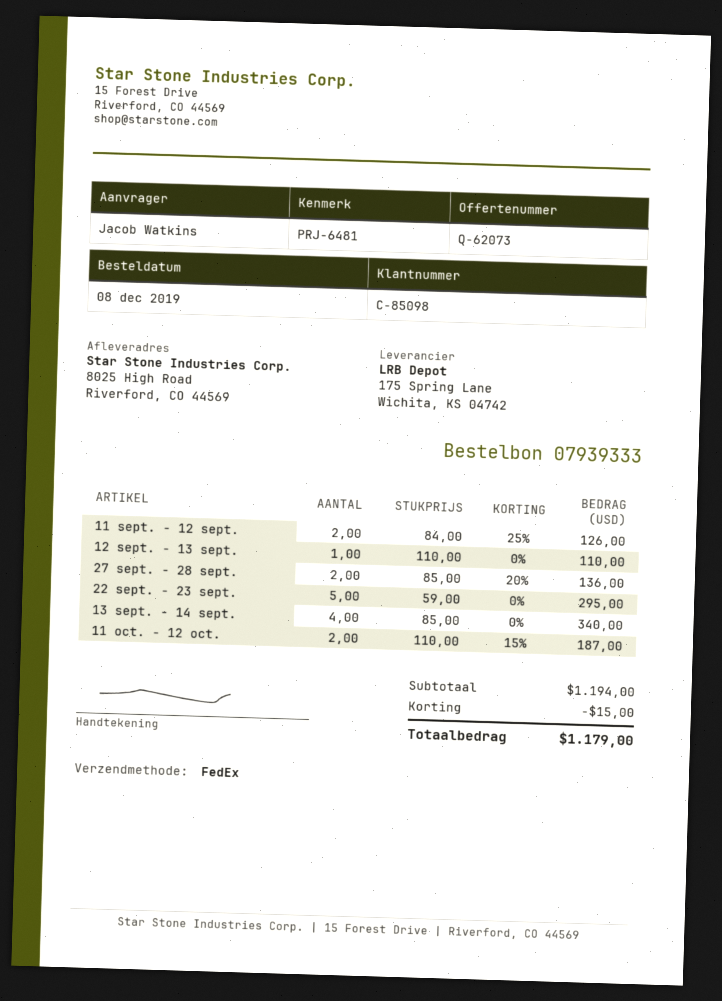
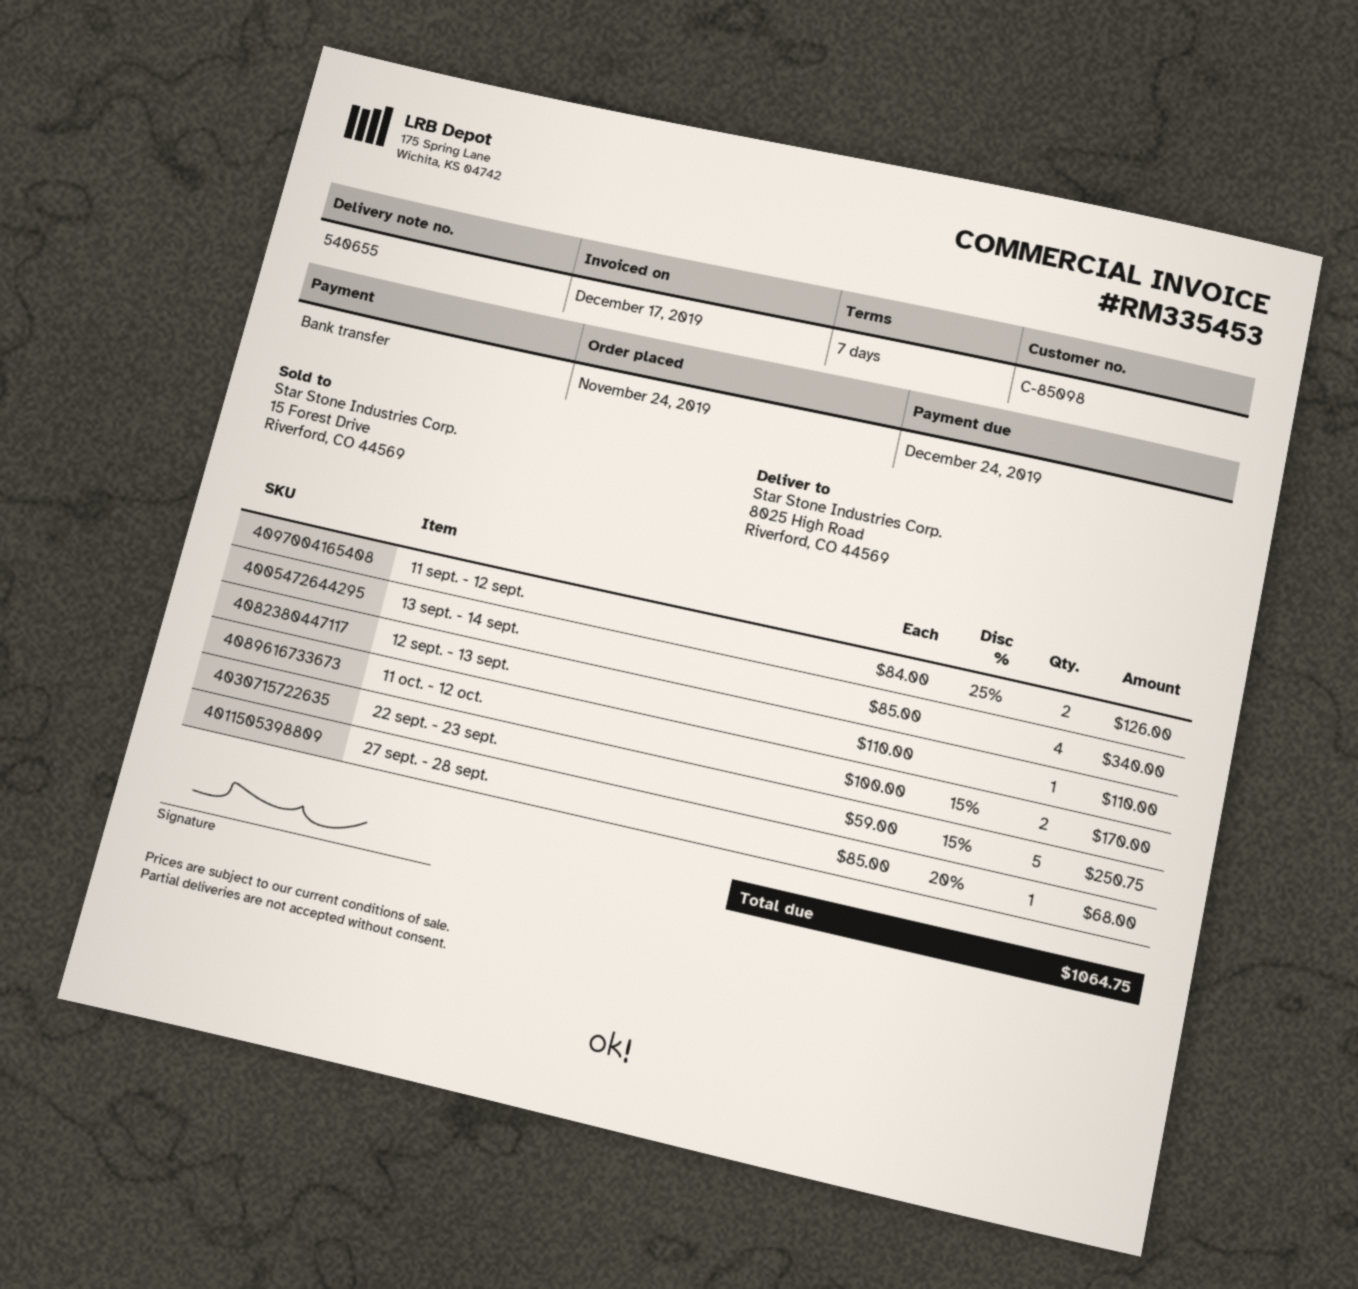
order date: 2019-12-08 -> 2019-11-24
27 sept. - 28 sept.: 2 x 85.00 - 20% = 136.00 -> 1 x 85.00 - 20% = 68.00
22 sept. - 23 sept.: 5 x 59.00 = 295.00 -> 5 x 59.00 - 15% = 250.75
11 oct. - 12 oct.: 2 x 110.00 - 15% = 187.00 -> 2 x 100.00 - 15% = 170.00
discount: 15.00 -> none
total: 1179.00 -> 1064.75

